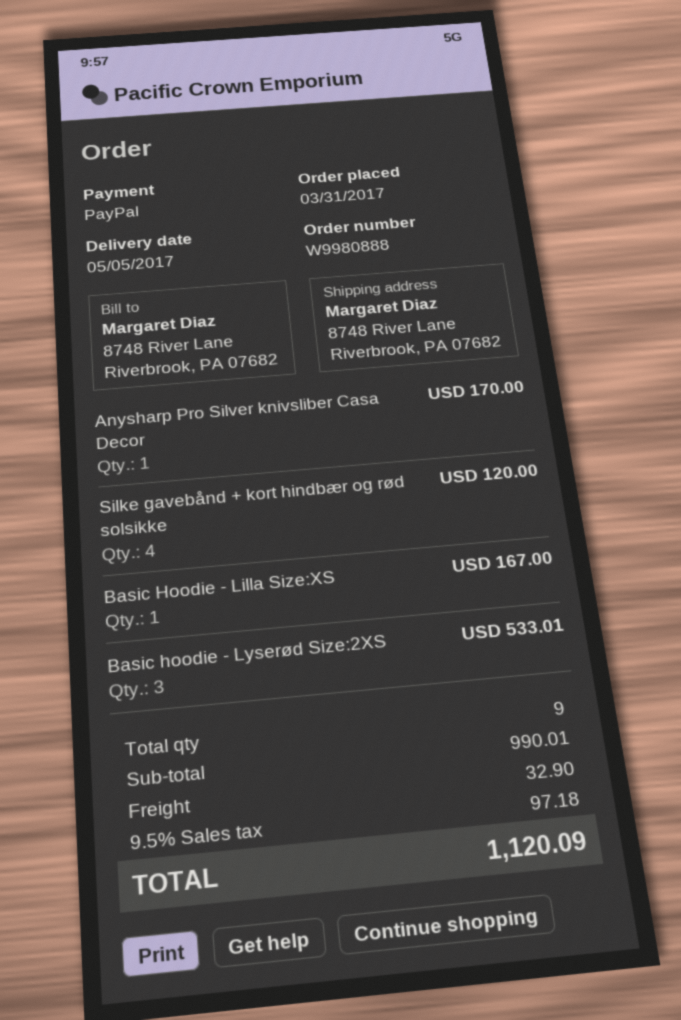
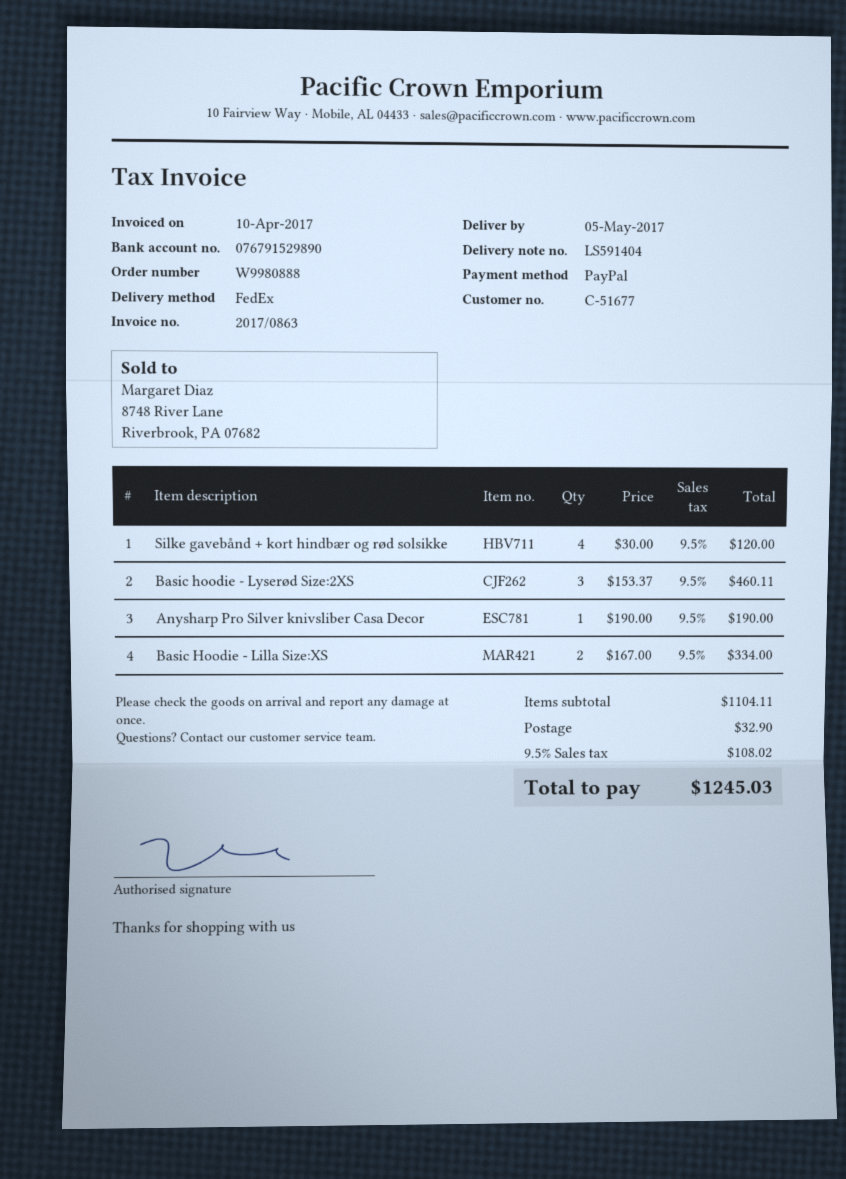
Anysharp Pro Silver knivsliber Casa Decor: 1 for 170.00 -> 1 for 190.00
Basic Hoodie - Lilla Size:XS: 1 for 167.00 -> 2 for 334.00
Basic hoodie - Lyserød Size:2XS: 3 for 533.01 -> 3 for 460.11
subtotal: 990.01 -> 1104.11
tax: 9.5% = 97.18 -> 9.5% = 108.02
total: 1120.09 -> 1245.03

